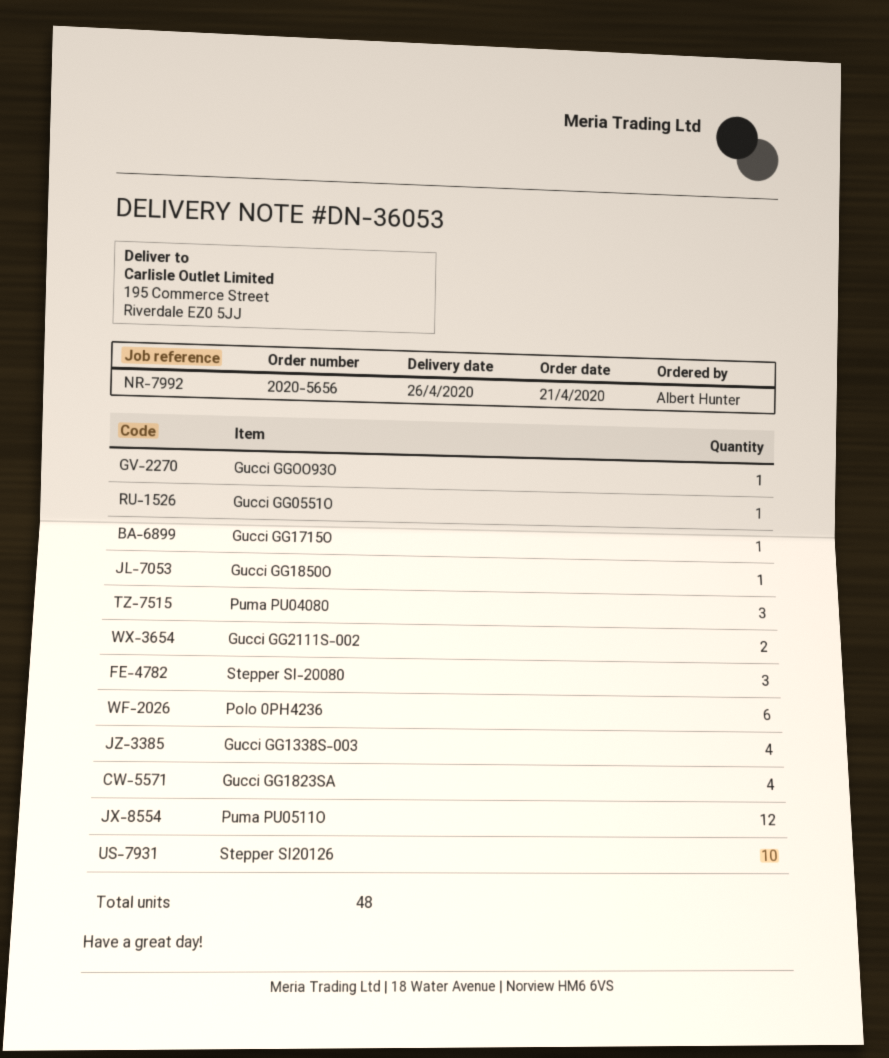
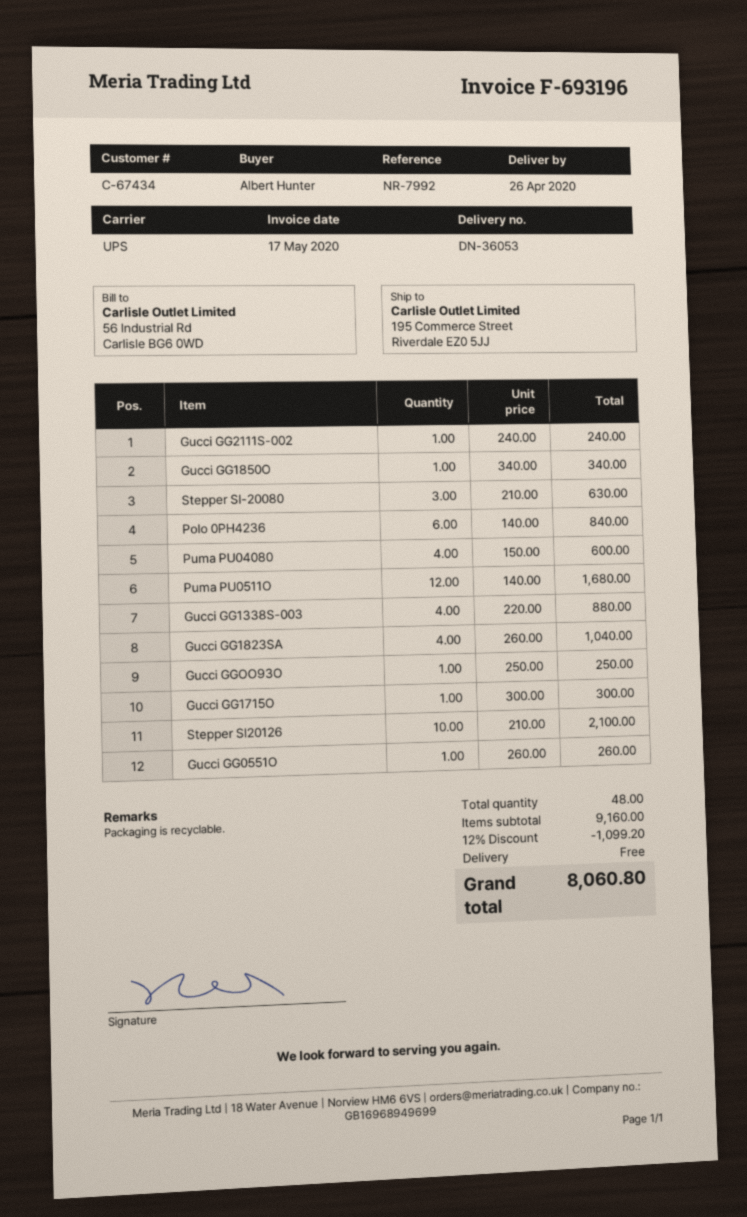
Puma PU04080: 3 -> 4
Gucci GG2111S-002: 2 -> 1

